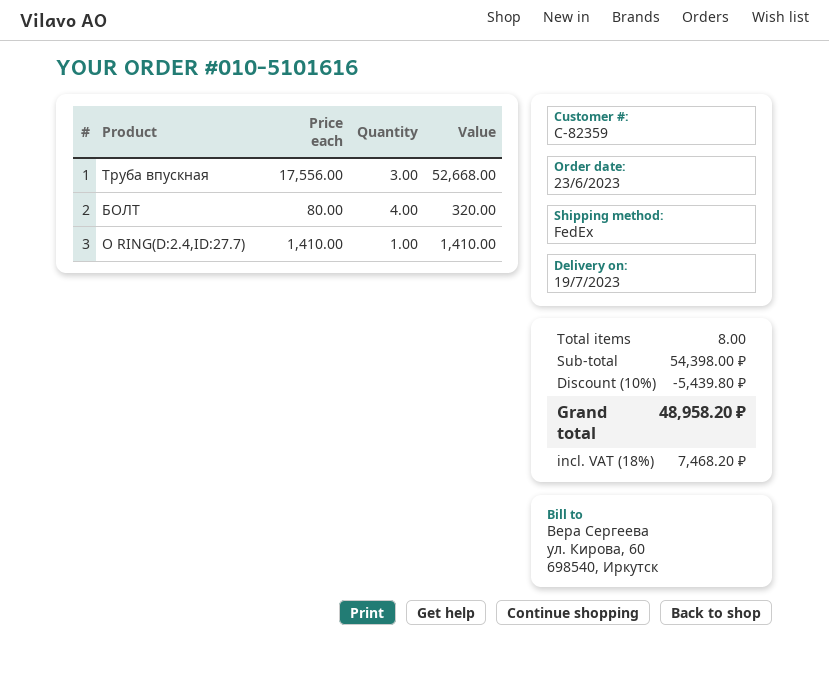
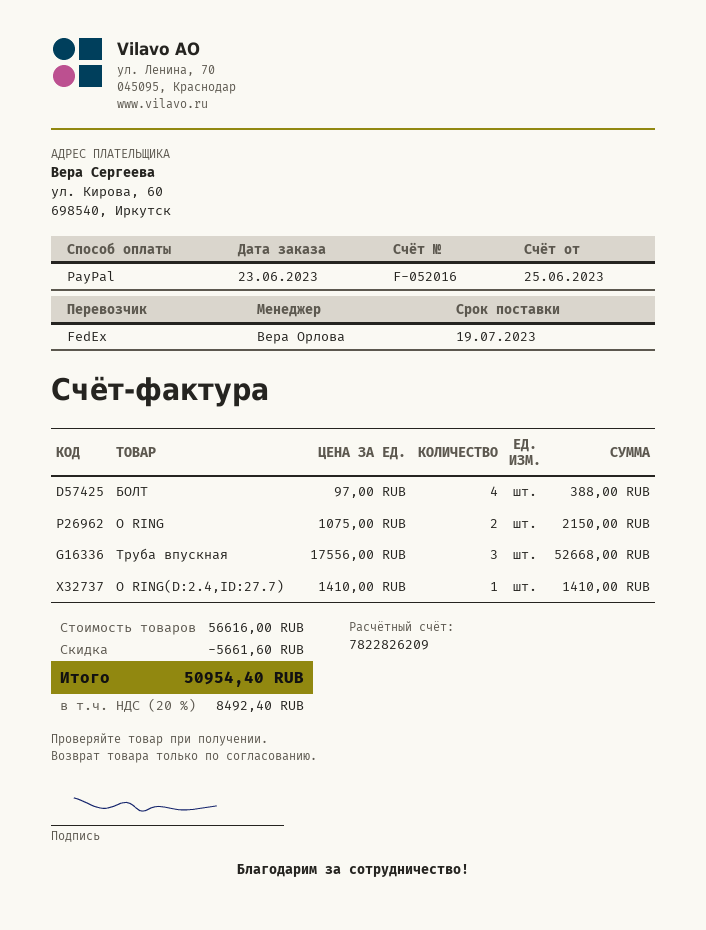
БОЛТ: 4 x 80.00 = 320.00 -> 4 x 97.00 = 388.00
O RING: none -> 2 x 1075.00 = 2150.00
subtotal: 54398.00 -> 56616.00
discount: 5439.80 -> 5661.60
tax: 18% = 7468.20 -> 20% = 8492.40
total: 48958.20 -> 50954.40

